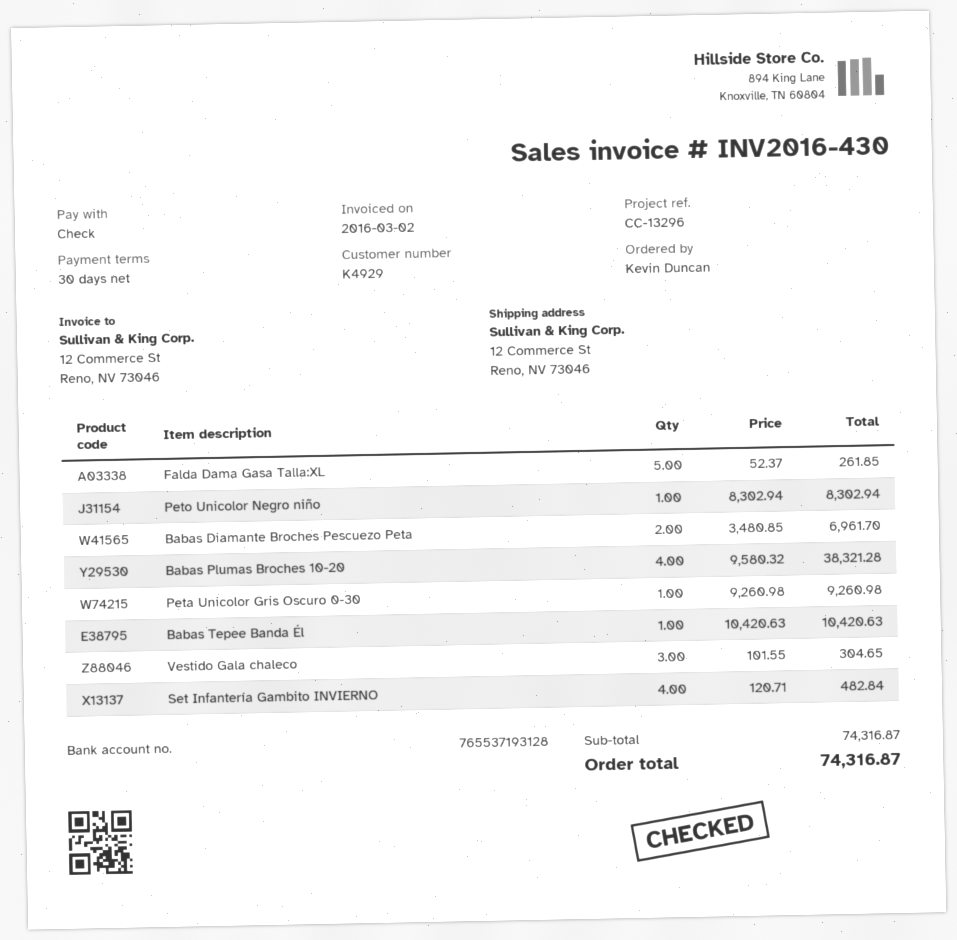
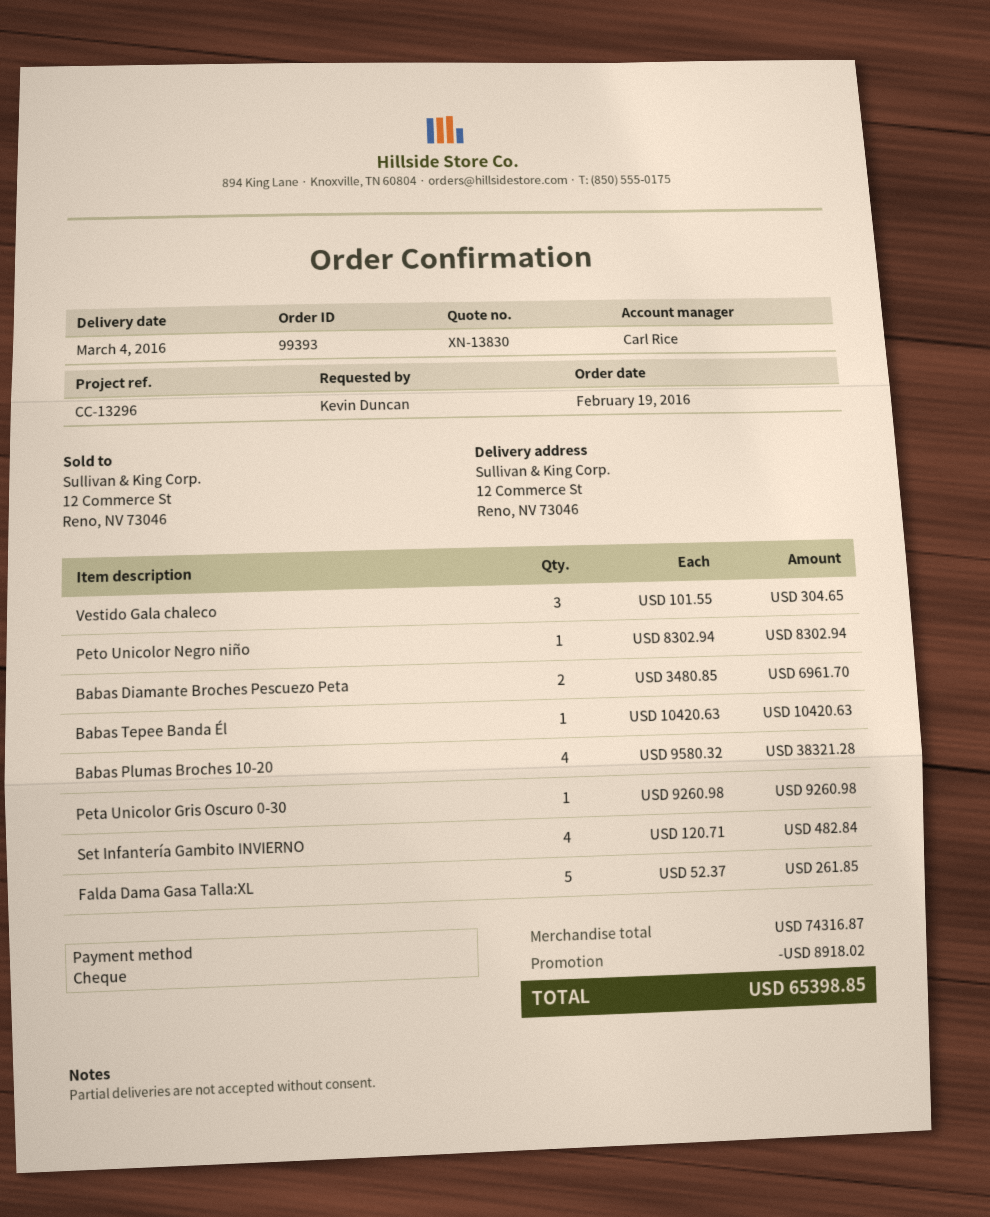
discount: none -> 8918.02
total: 74316.87 -> 65398.85

